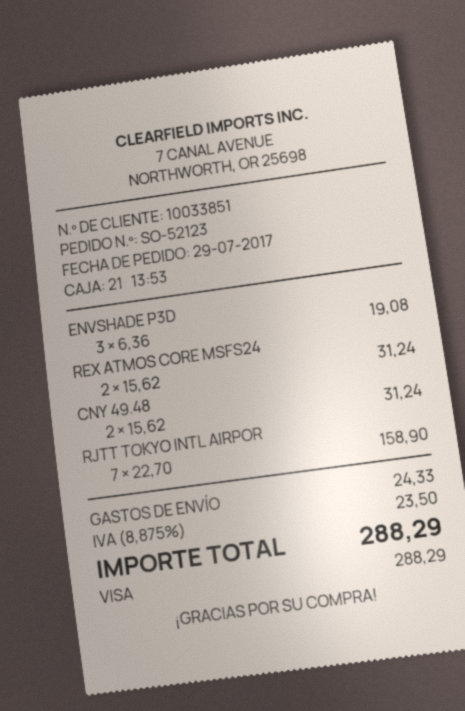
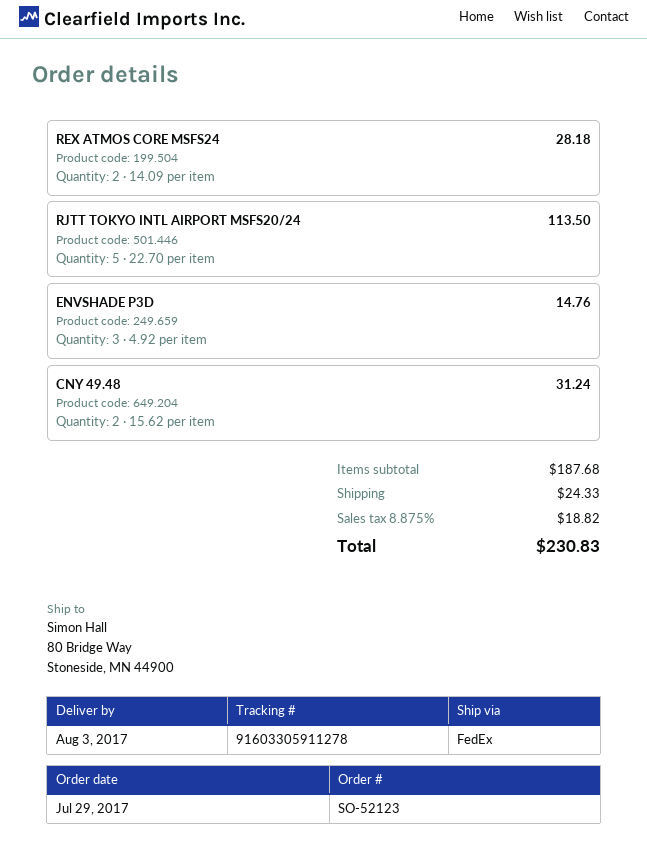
ENVSHADE P3D: 3 x 6.36 = 19.08 -> 3 x 4.92 = 14.76
REX ATMOS CORE MSFS24: 2 x 15.62 = 31.24 -> 2 x 14.09 = 28.18
RJTT TOKYO INTL AIRPOR: 7 x 22.70 = 158.90 -> 5 x 22.70 = 113.50
tax: 8.875% = 23.50 -> 8.875% = 18.82
total: 288.29 -> 230.83

